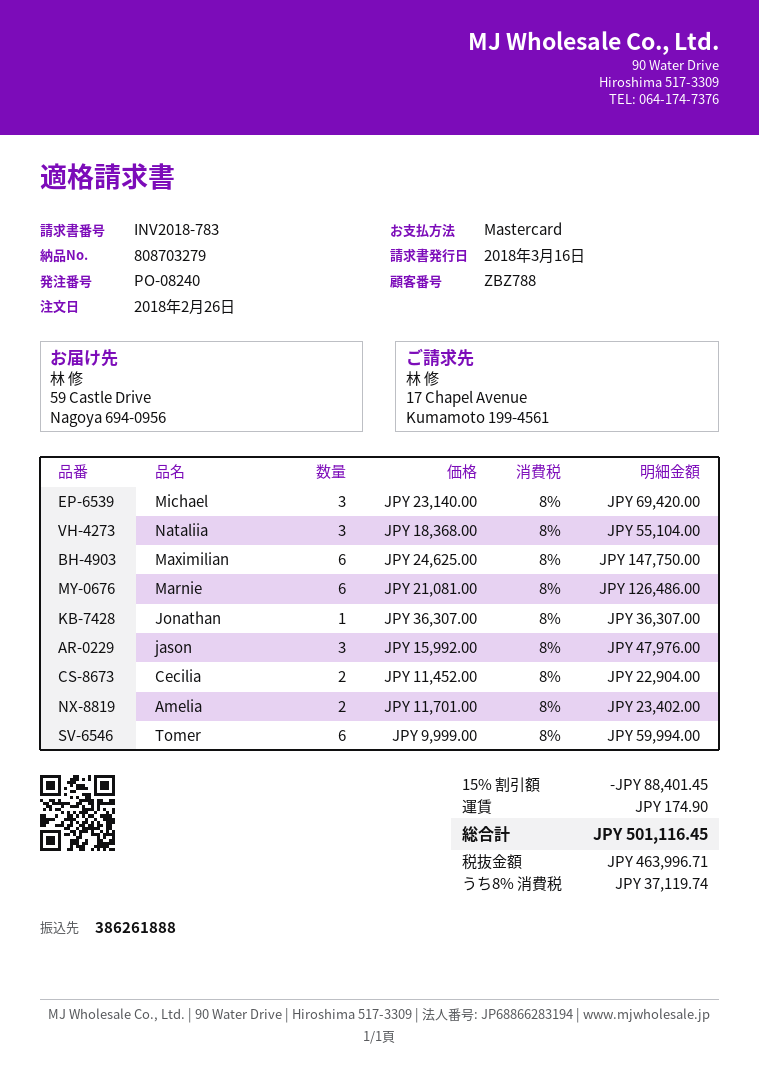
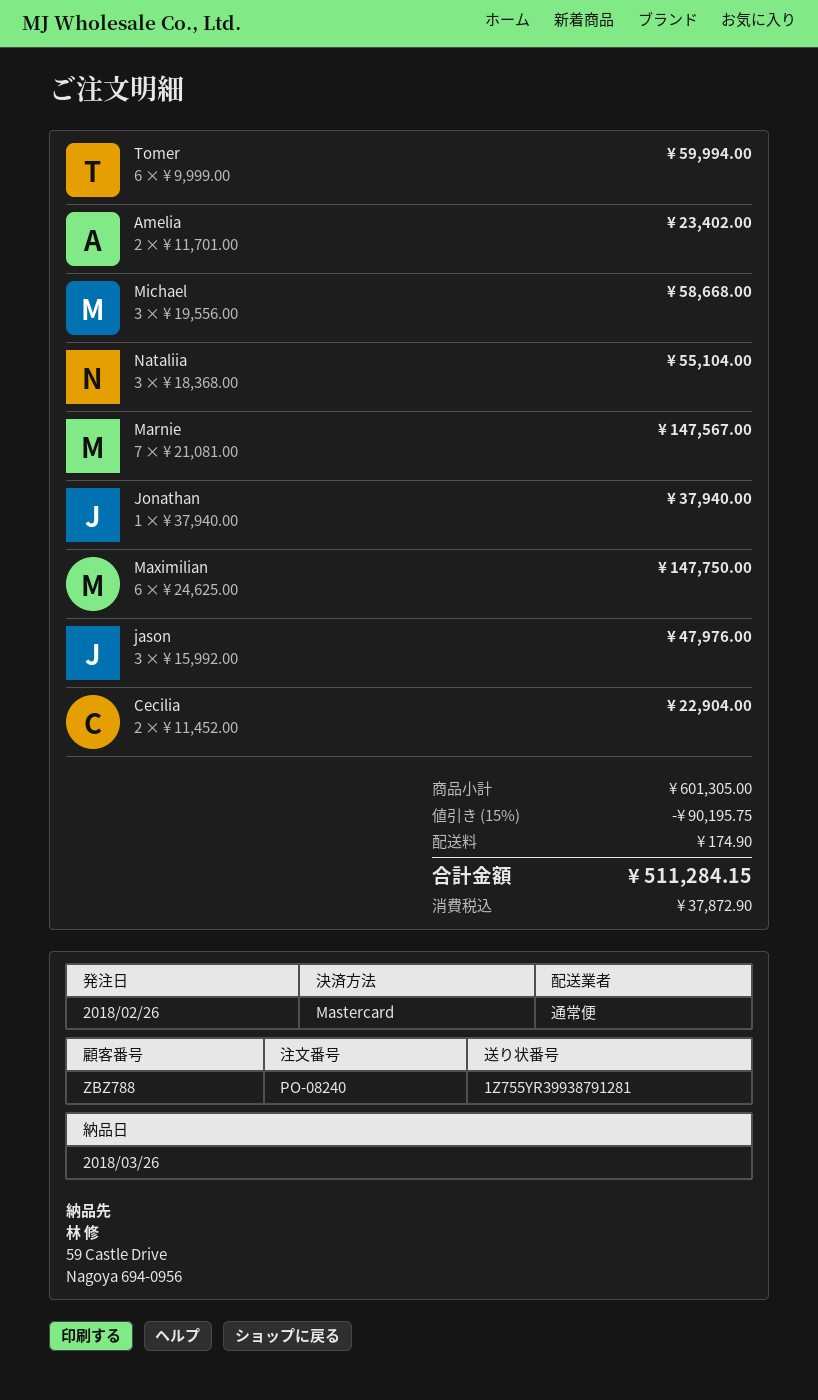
Michael: 3 x 23140.00 = 69420.00 -> 3 x 19556.00 = 58668.00
Marnie: 6 x 21081.00 = 126486.00 -> 7 x 21081.00 = 147567.00
Jonathan: 1 x 36307.00 = 36307.00 -> 1 x 37940.00 = 37940.00
discount: 15% = 88401.45 -> 15% = 90195.75
tax: 37119.74 -> 37872.90
total: 501116.45 -> 511284.15

